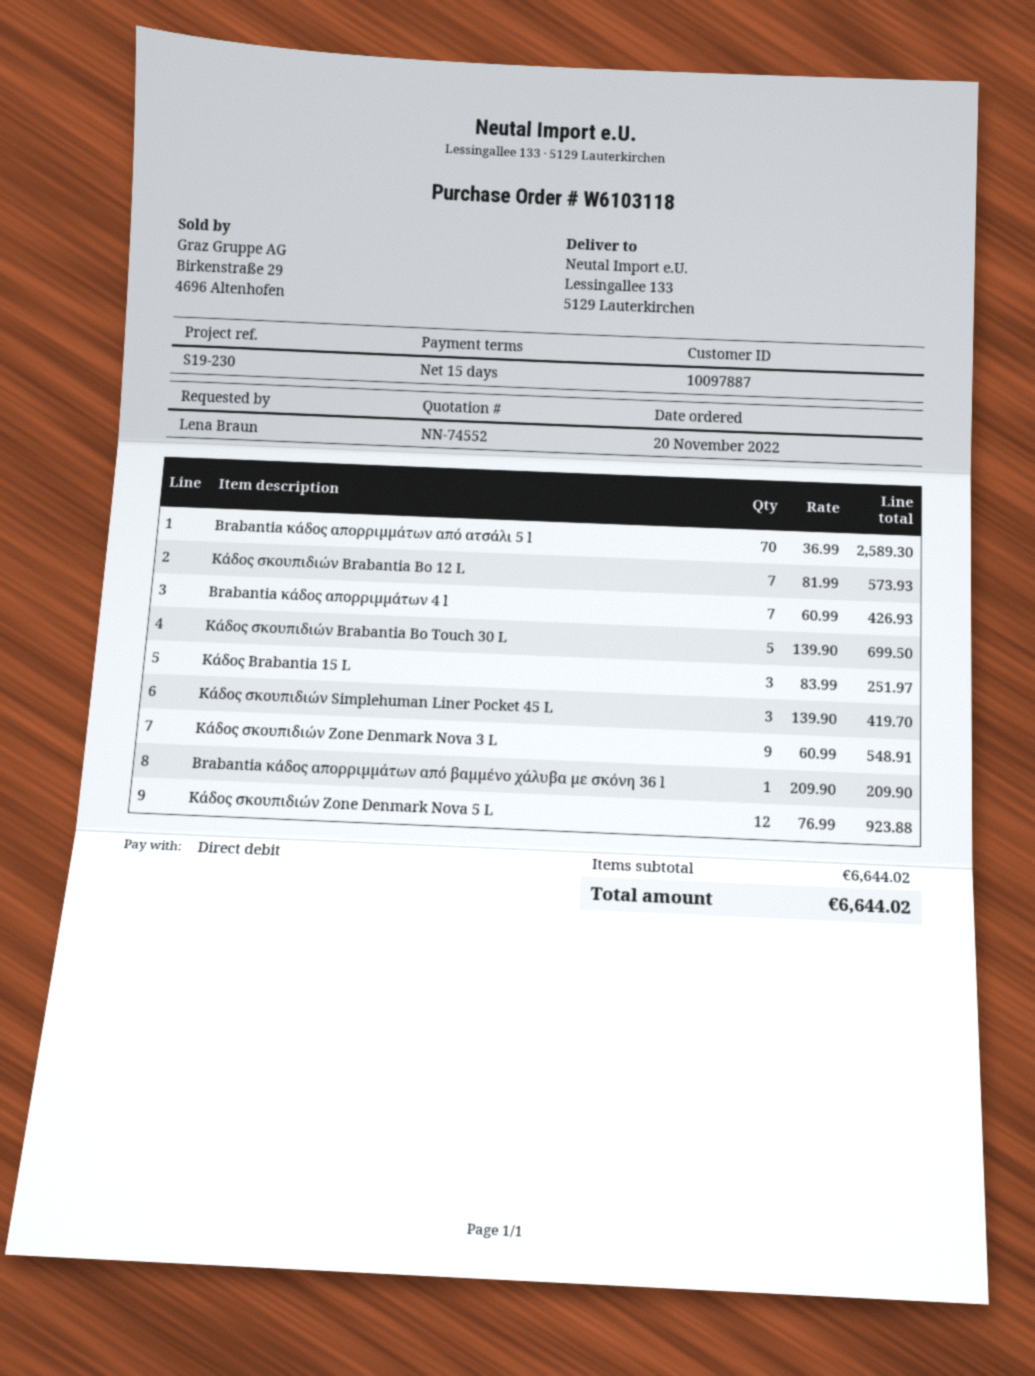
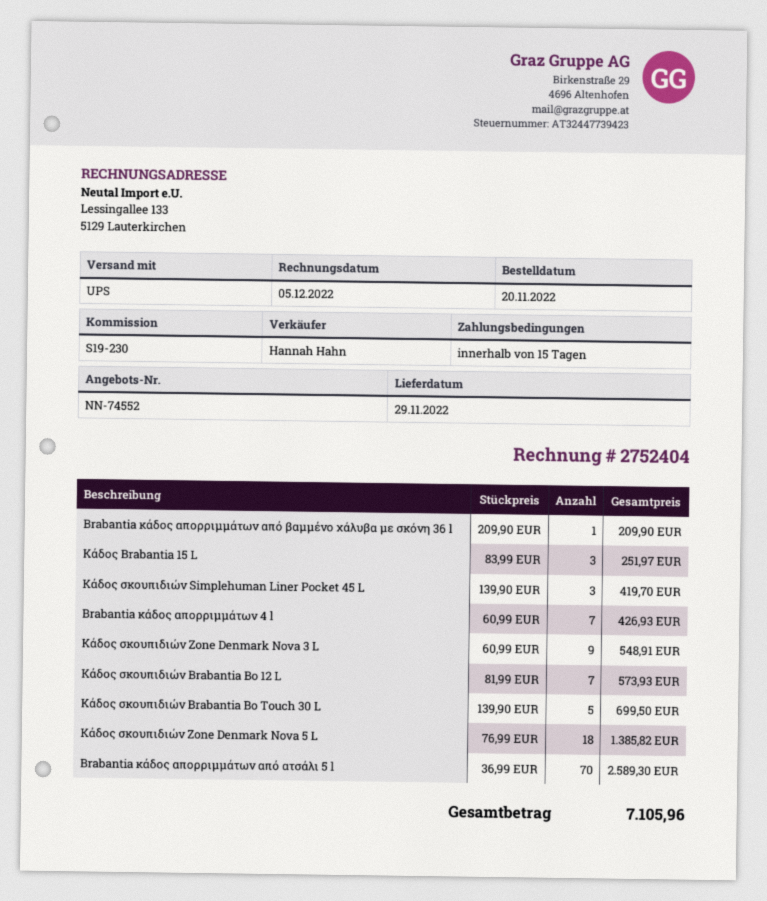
Κάδος σκουπιδιών Zone Denmark Nova 5 L: 12 x 76.99 = 923.88 -> 18 x 76.99 = 1385.82
total: 6644.02 -> 7105.96

